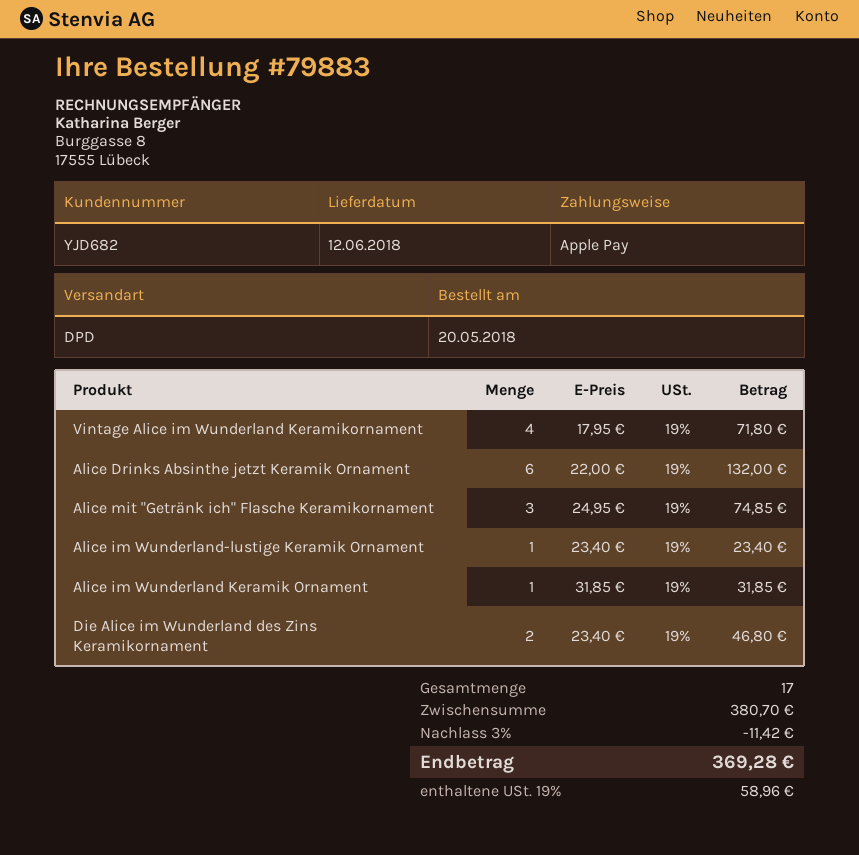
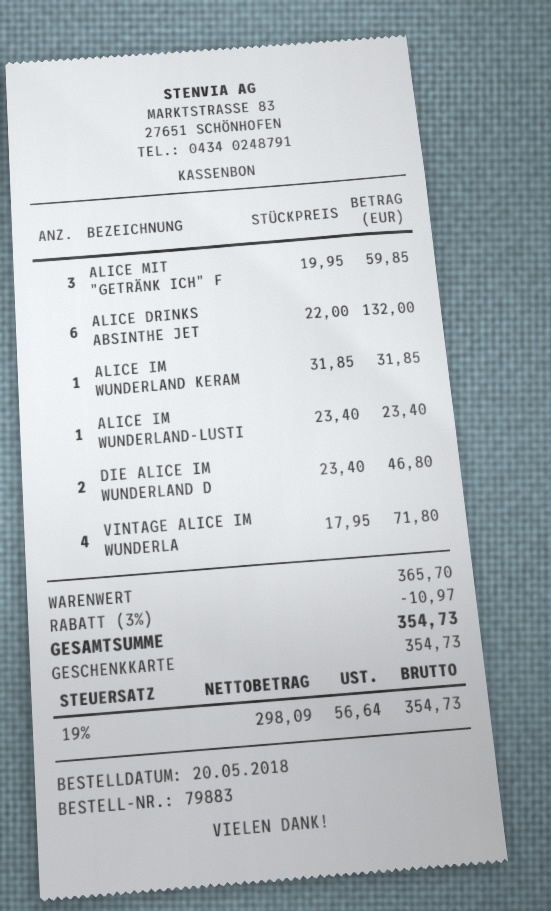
payment method: Apple Pay -> gift card
Alice mit "Getränk ich" Flasche Keramikornament: 3 x 24.95 = 74.85 -> 3 x 19.95 = 59.85
subtotal: 380.70 -> 365.70
discount: 3% = 11.42 -> 3% = 10.97
tax: 19% = 58.96 -> 19% = 56.64
total: 369.28 -> 354.73

